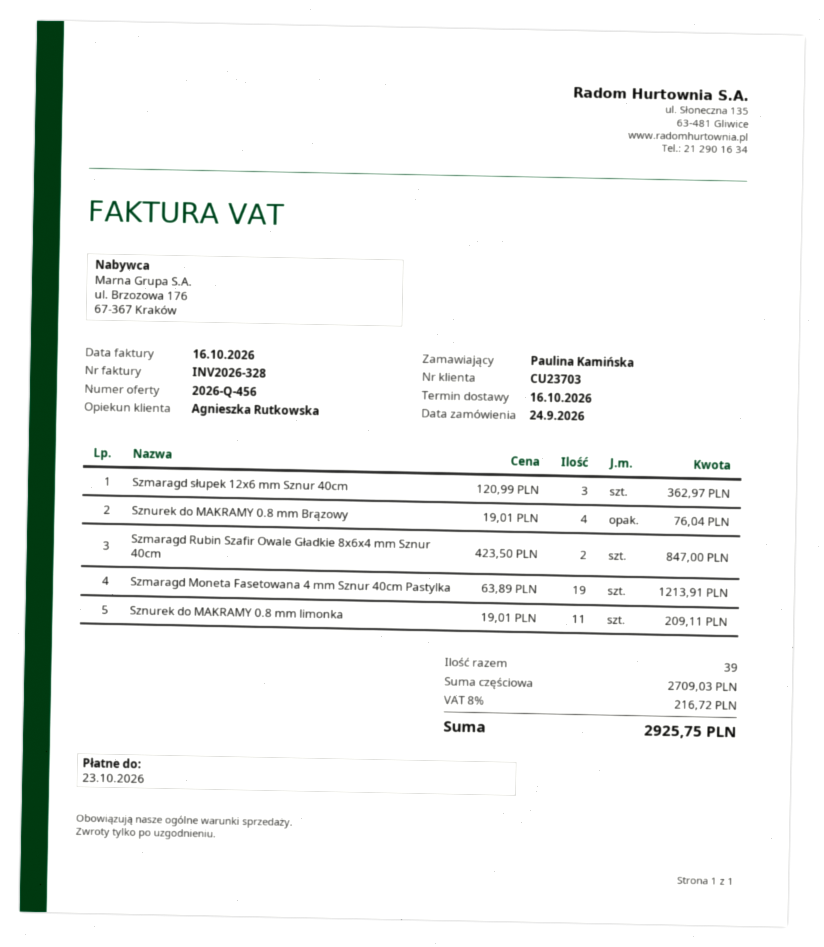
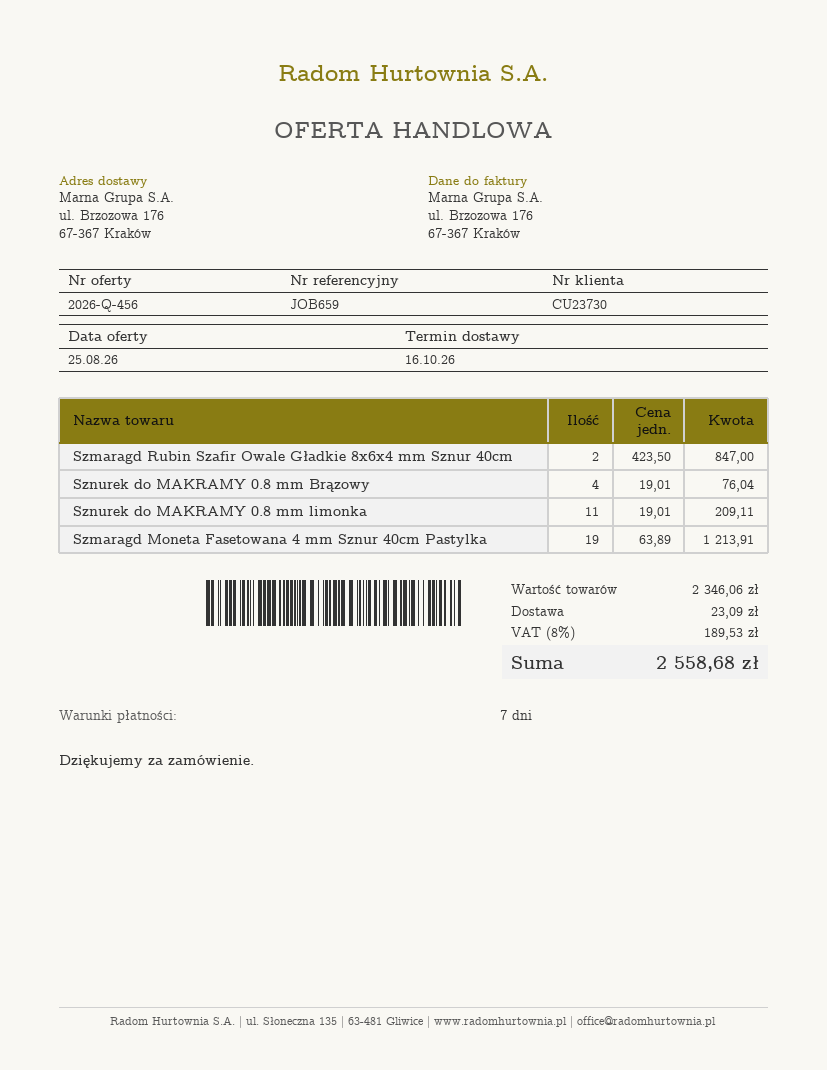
customer number: CU23703 -> CU23730
Szmaragd słupek 12x6 mm Sznur 40cm: 3 x 120.99 = 362.97 -> none
subtotal: 2709.03 -> 2346.06
shipping: none -> 23.09
tax: 8% = 216.72 -> 8% = 189.53
total: 2925.75 -> 2558.68

